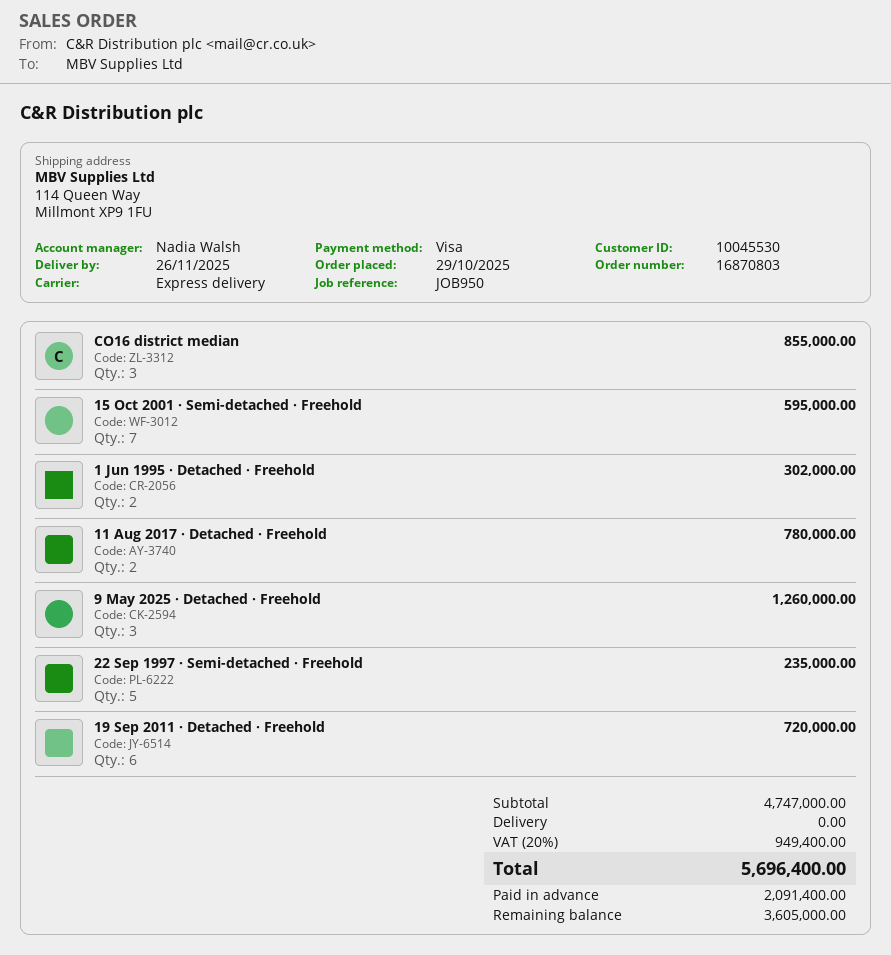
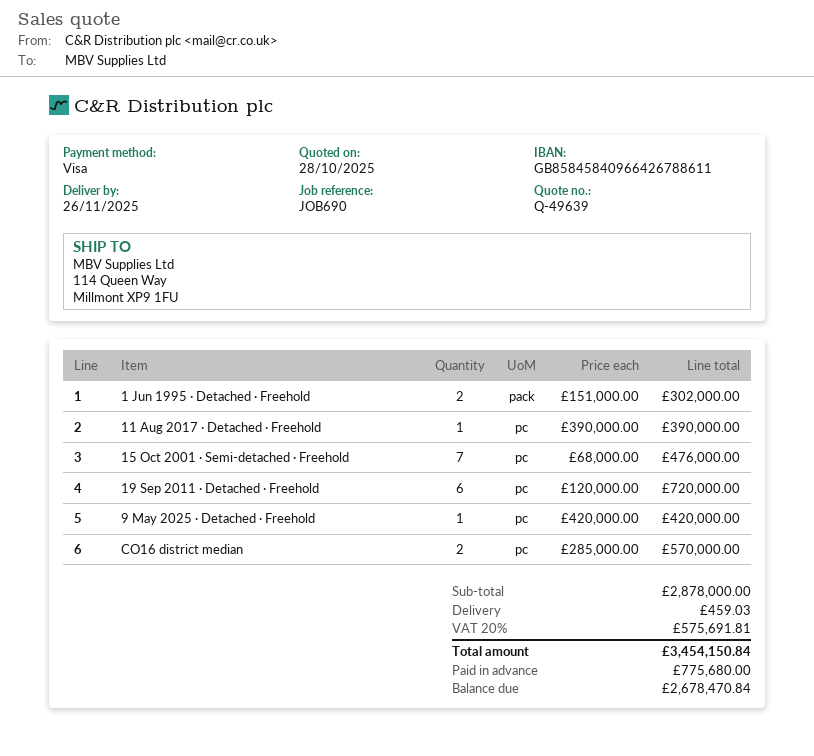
reference: JOB950 -> JOB690
CO16 district median: 3 for 855000.00 -> 2 for 570000.00
15 Oct 2001 · Semi-detached · Freehold: 7 for 595000.00 -> 7 for 476000.00
11 Aug 2017 · Detached · Freehold: 2 for 780000.00 -> 1 for 390000.00
9 May 2025 · Detached · Freehold: 3 for 1260000.00 -> 1 for 420000.00
22 Sep 1997 · Semi-detached · Freehold: 5 for 235000.00 -> none
subtotal: 4747000.00 -> 2878000.00
shipping: 0.00 -> 459.03
tax: 20% = 949400.00 -> 20% = 575691.81
total: 5696400.00 -> 3454150.84
deposit: 2091400.00 -> 775680.00
balance: 3605000.00 -> 2678470.84

